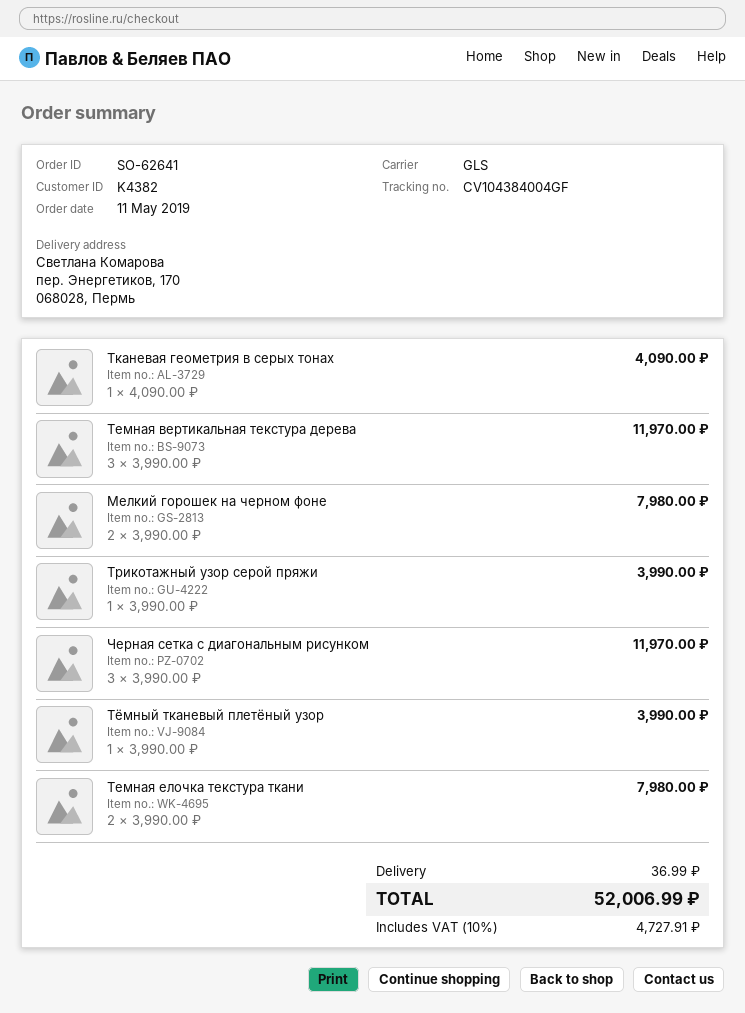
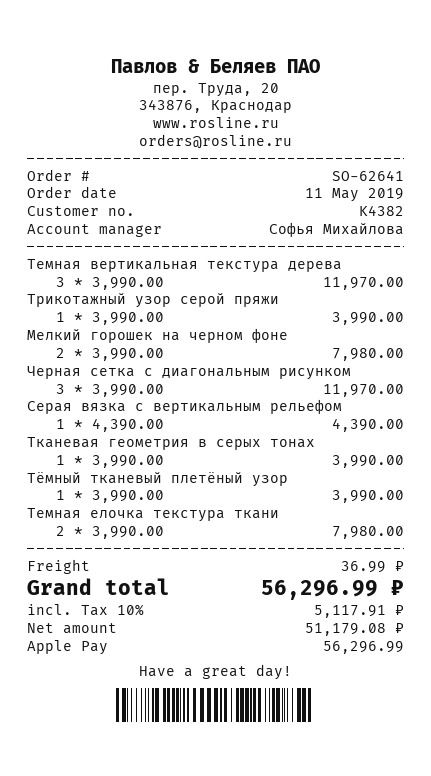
Тканевая геометрия в серых тонах: 1 x 4090.00 = 4090.00 -> 1 x 3990.00 = 3990.00
Серая вязка с вертикальным рельефом: none -> 1 x 4390.00 = 4390.00
tax: 10% = 4727.91 -> 10% = 5117.91
total: 52006.99 -> 56296.99

